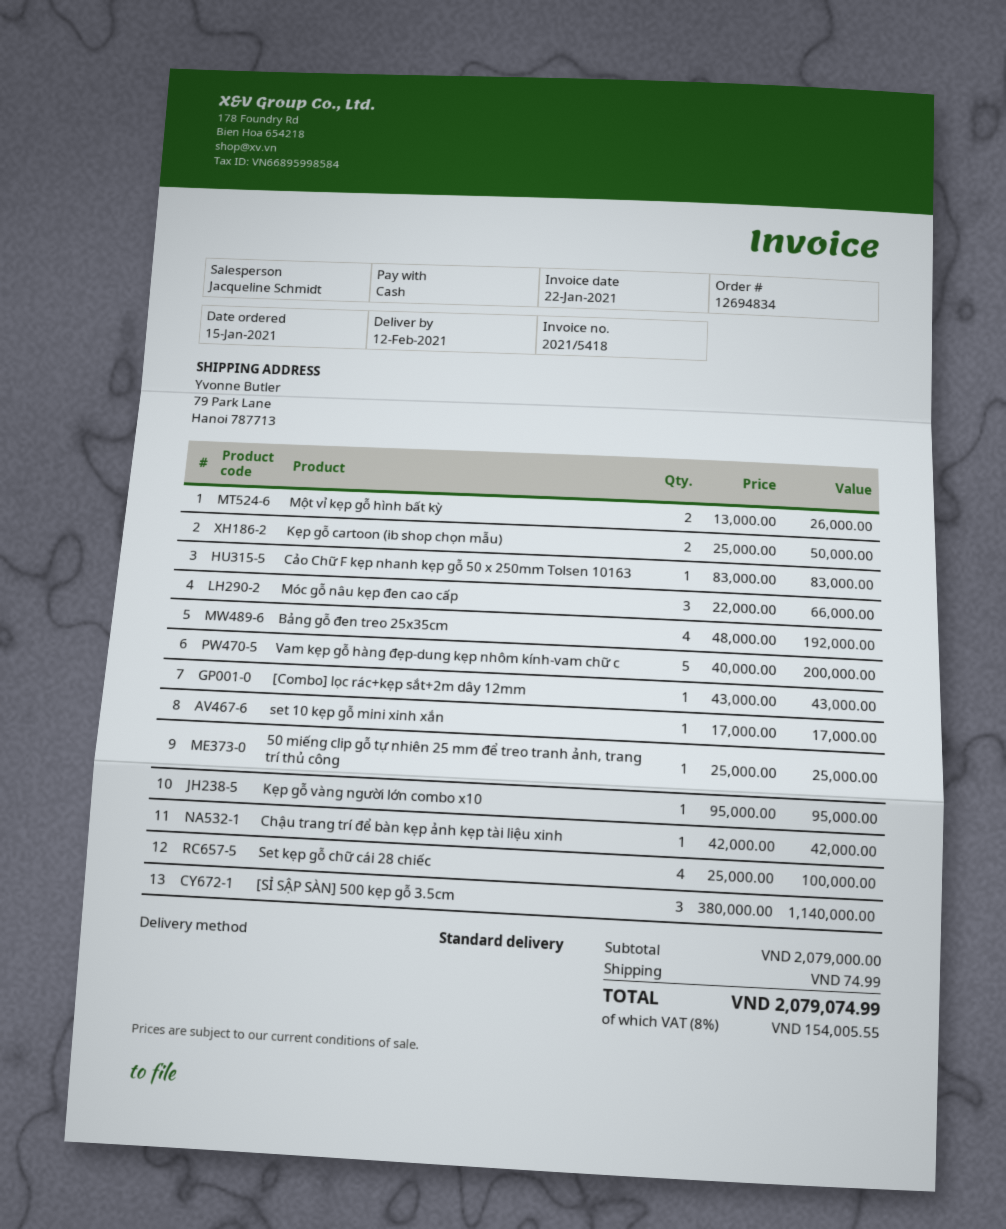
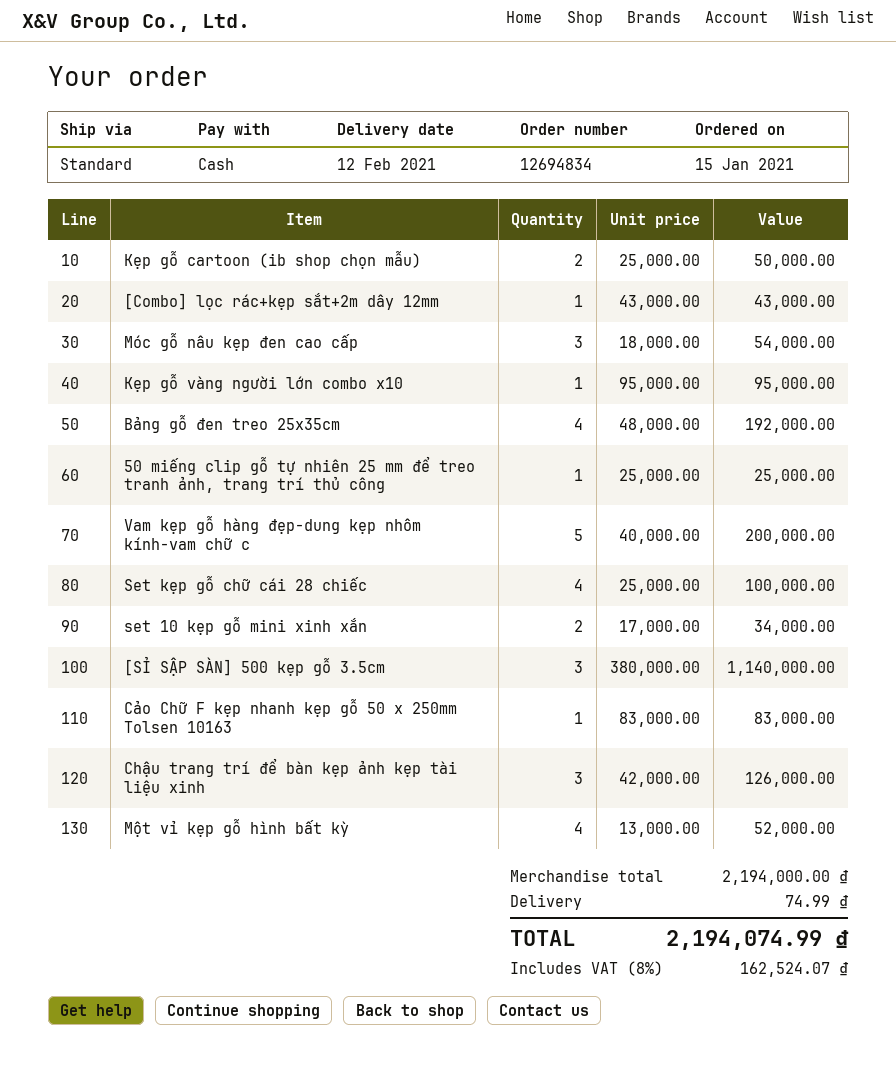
Một vỉ kẹp gỗ hình bất kỳ: 2 x 13000.00 = 26000.00 -> 4 x 13000.00 = 52000.00
Móc gỗ nâu kẹp đen cao cấp: 3 x 22000.00 = 66000.00 -> 3 x 18000.00 = 54000.00
set 10 kẹp gỗ mini xinh xắn: 1 x 17000.00 = 17000.00 -> 2 x 17000.00 = 34000.00
Chậu trang trí để bàn kẹp ảnh kẹp tài liệu xinh: 1 x 42000.00 = 42000.00 -> 3 x 42000.00 = 126000.00
subtotal: 2079000.00 -> 2194000.00
tax: 8% = 154005.55 -> 8% = 162524.07
total: 2079074.99 -> 2194074.99

